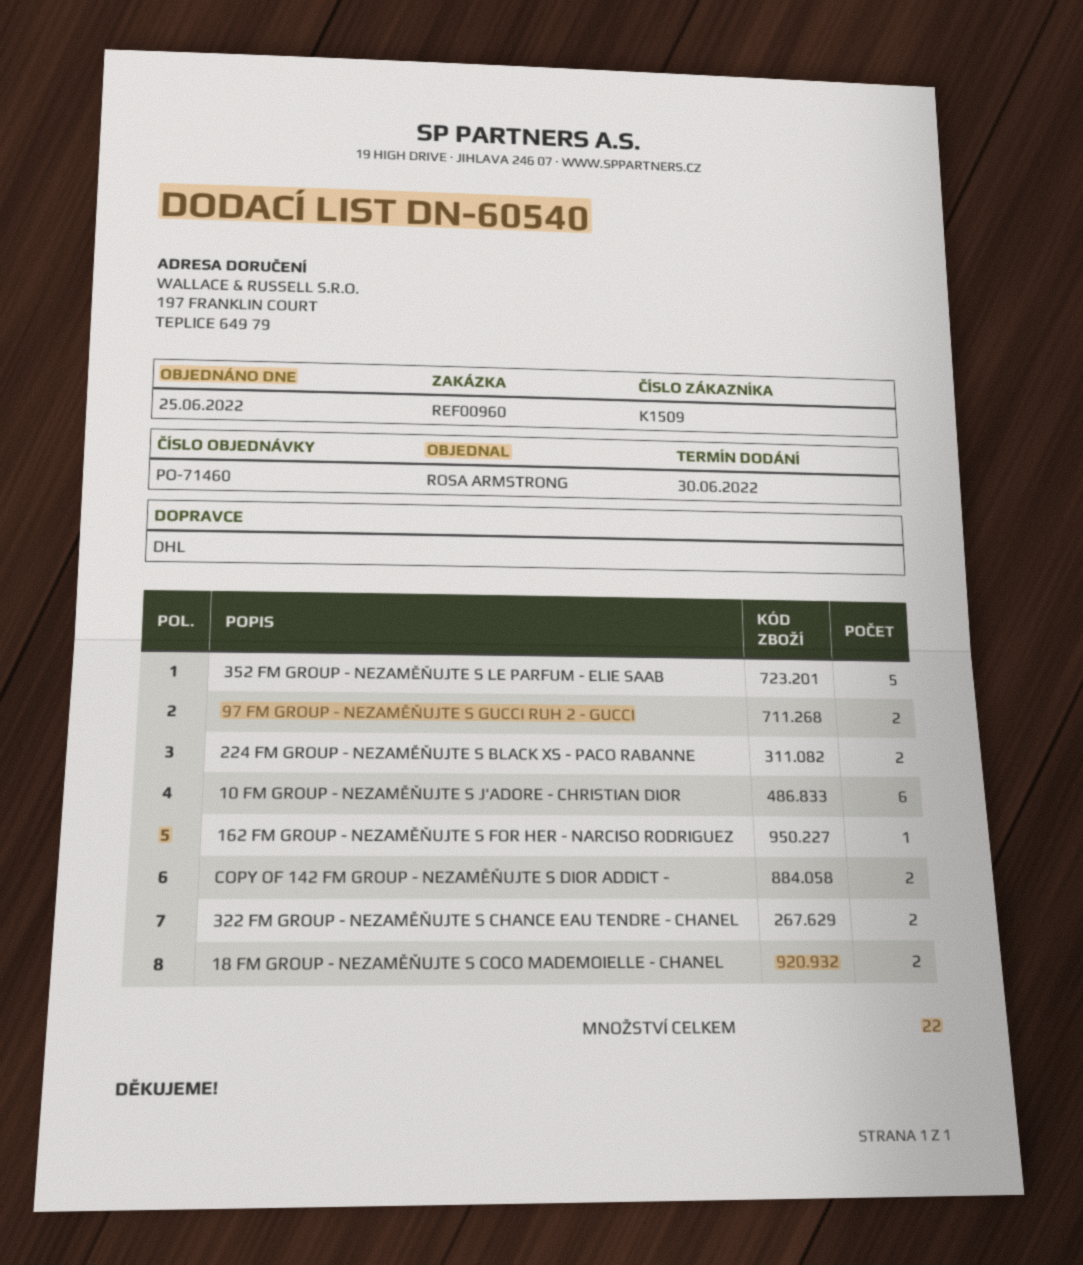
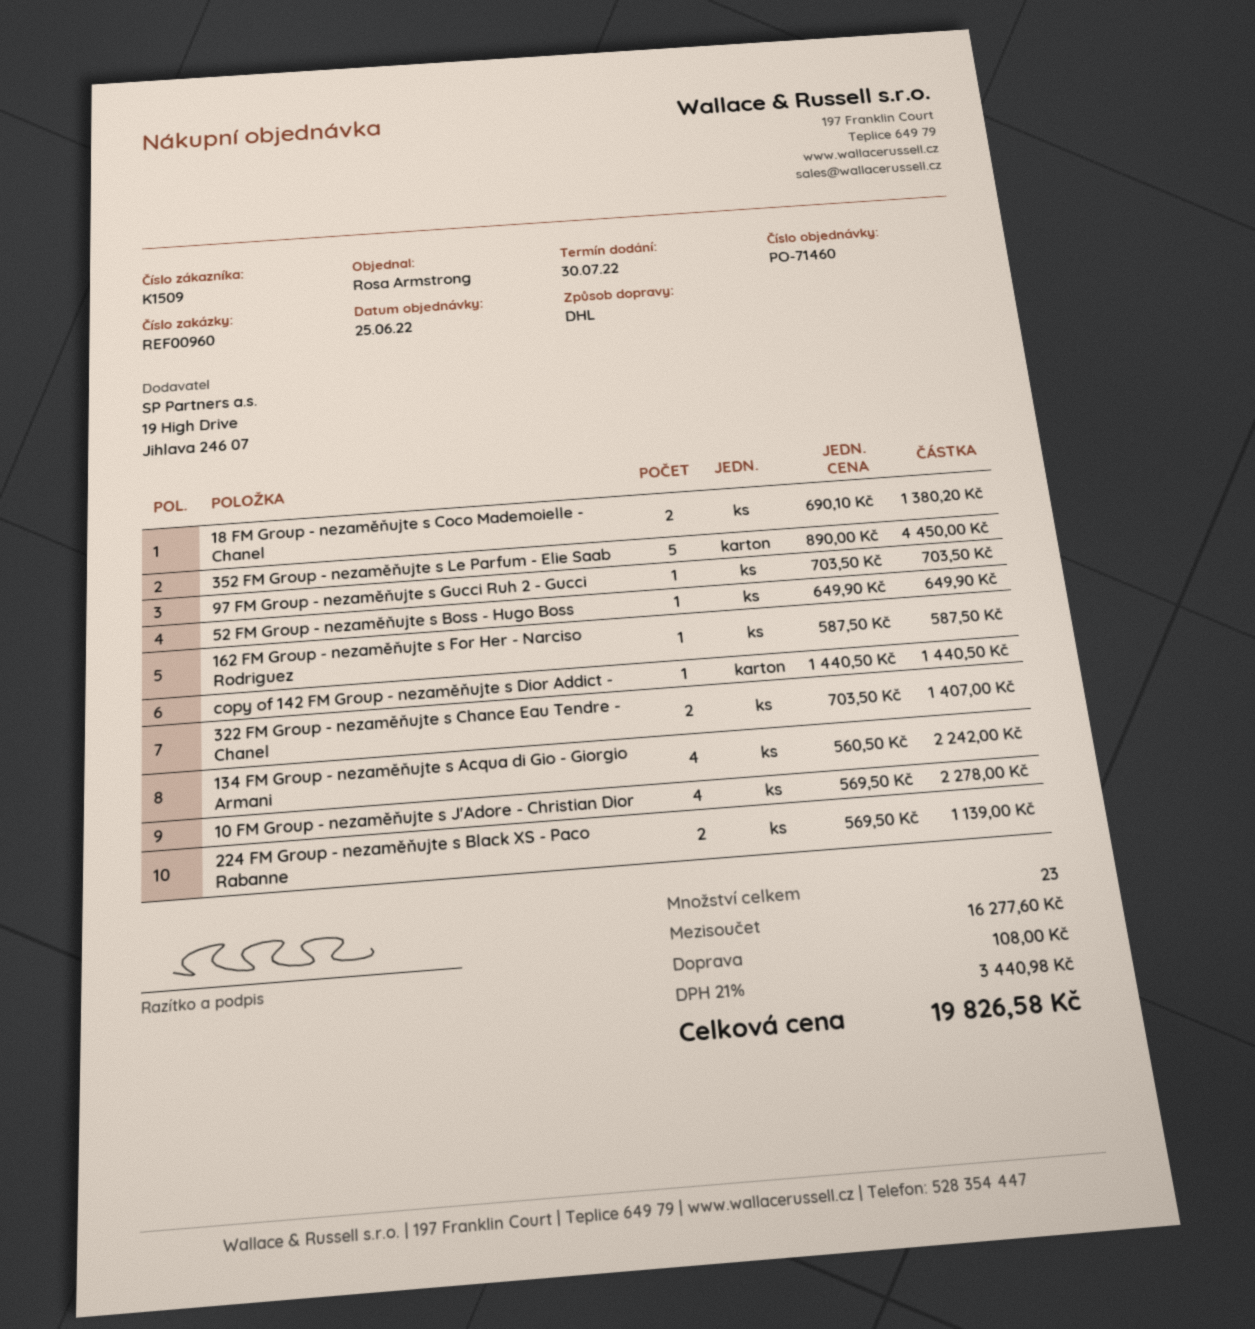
delivery date: 2022-06-30 -> 2022-07-30
97 FM GROUP - NEZAMĚŇUJTE S GUCCI RUH 2 - GUCCI: 2 -> 1
10 FM GROUP - NEZAMĚŇUJTE S J'ADORE - CHRISTIAN DIOR: 6 -> 4
COPY OF 142 FM GROUP - NEZAMĚŇUJTE S DIOR ADDICT -: 2 -> 1
52 FM Group - nezaměňujte s Boss - Hugo Boss: none -> 1
134 FM Group - nezaměňujte s Acqua di Gio - Giorgio Armani: none -> 4
total quantity: 22 -> 23

